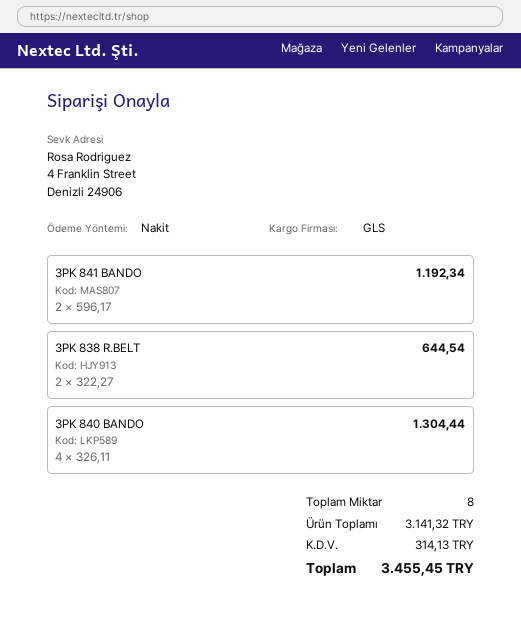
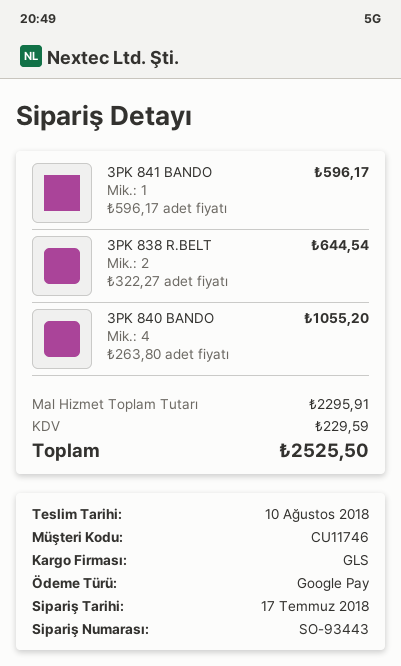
payment method: cash -> Google Pay
3PK 841 BANDO: 2 x 596.17 = 1192.34 -> 1 x 596.17 = 596.17
3PK 840 BANDO: 4 x 326.11 = 1304.44 -> 4 x 263.80 = 1055.20
subtotal: 3141.32 -> 2295.91
tax: 314.13 -> 229.59
total: 3455.45 -> 2525.50

